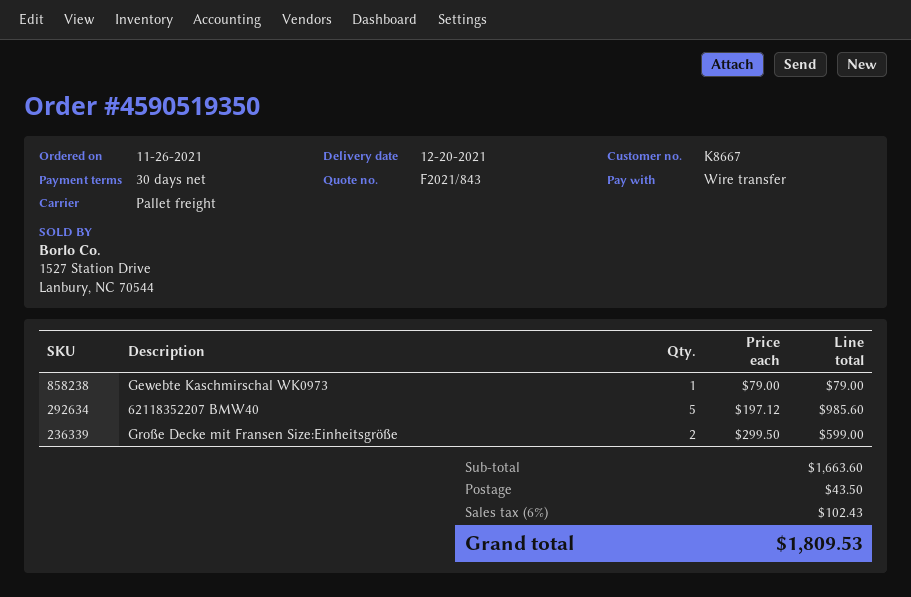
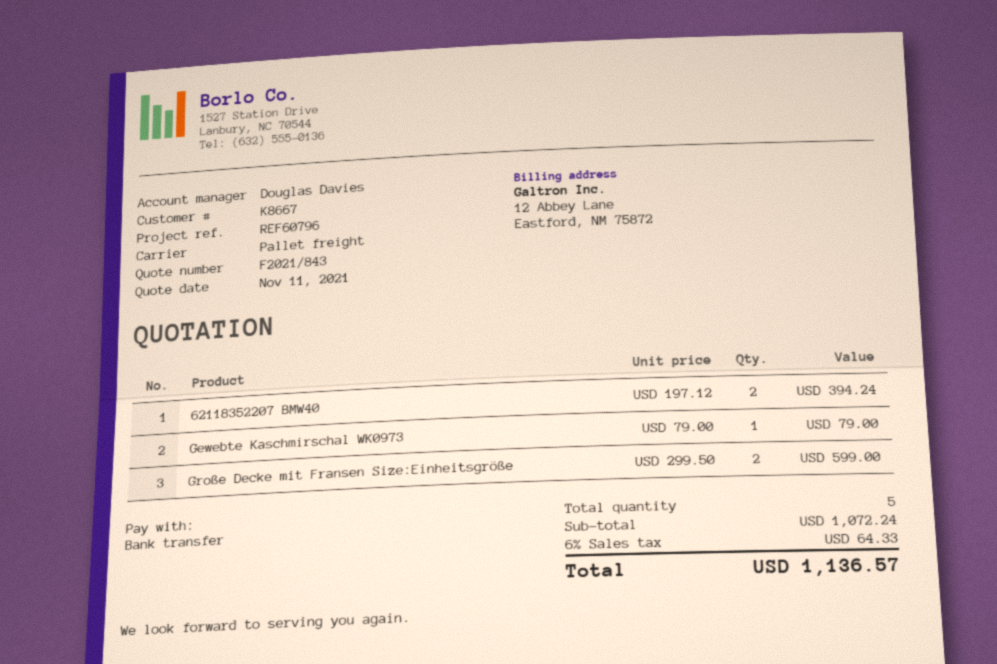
62118352207 BMW40: 5 x 197.12 = 985.60 -> 2 x 197.12 = 394.24
subtotal: 1663.60 -> 1072.24
shipping: 43.50 -> none
tax: 6% = 102.43 -> 6% = 64.33
total: 1809.53 -> 1136.57

